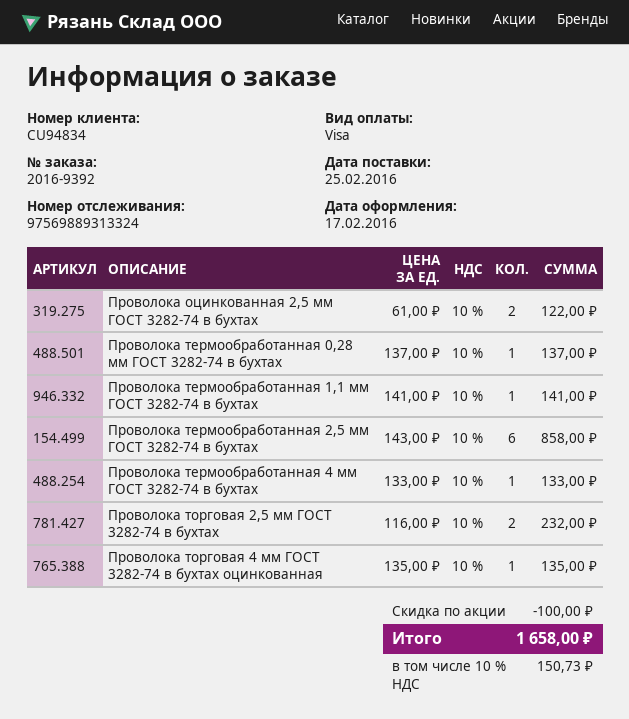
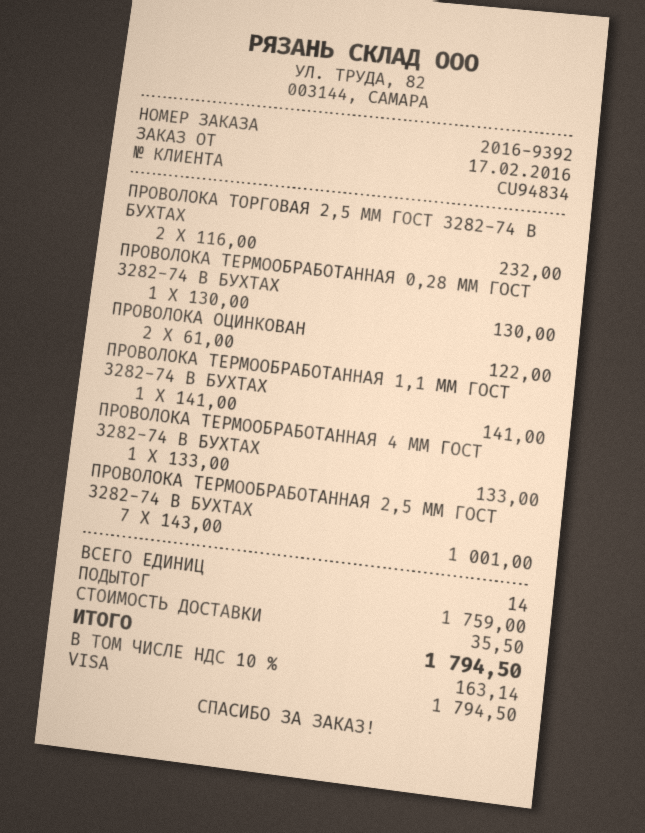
Проволока термообработанная 0,28 мм ГОСТ 3282-74 в бухтах: 1 x 137.00 = 137.00 -> 1 x 130.00 = 130.00
Проволока термообработанная 2,5 мм ГОСТ 3282-74 в бухтах: 6 x 143.00 = 858.00 -> 7 x 143.00 = 1001.00
Проволока торговая 4 мм ГОСТ 3282-74 в бухтах оцинкованная: 1 x 135.00 = 135.00 -> none
discount: 100.00 -> none
shipping: none -> 35.50
tax: 10% = 150.73 -> 10% = 163.14
total: 1658.00 -> 1794.50

